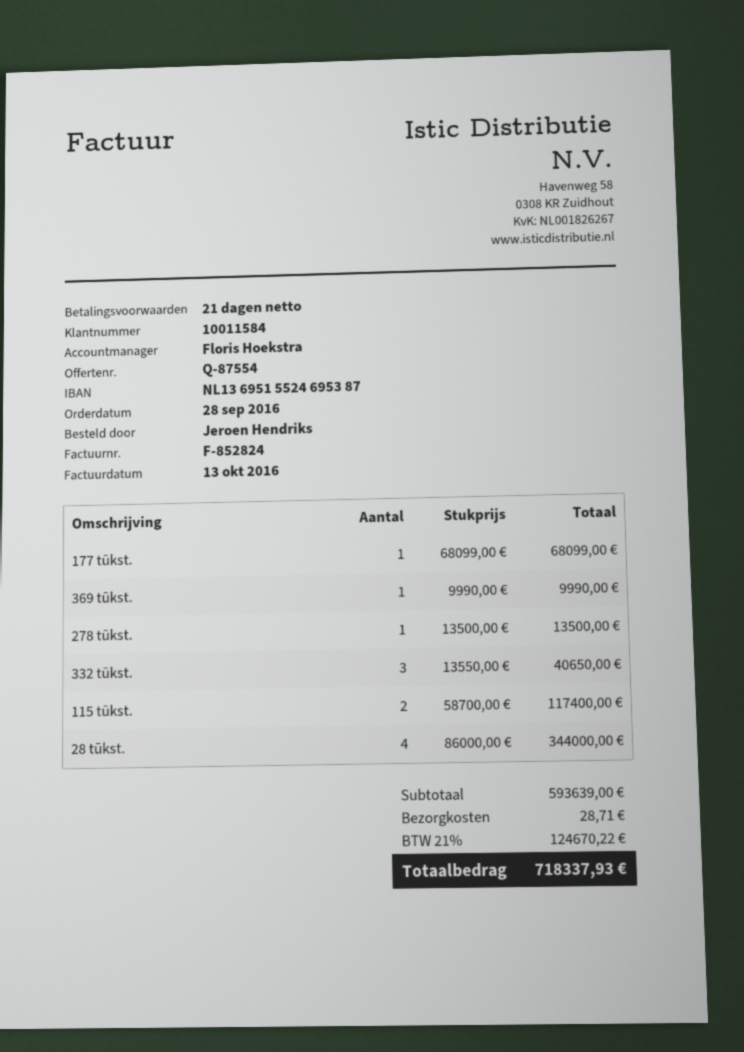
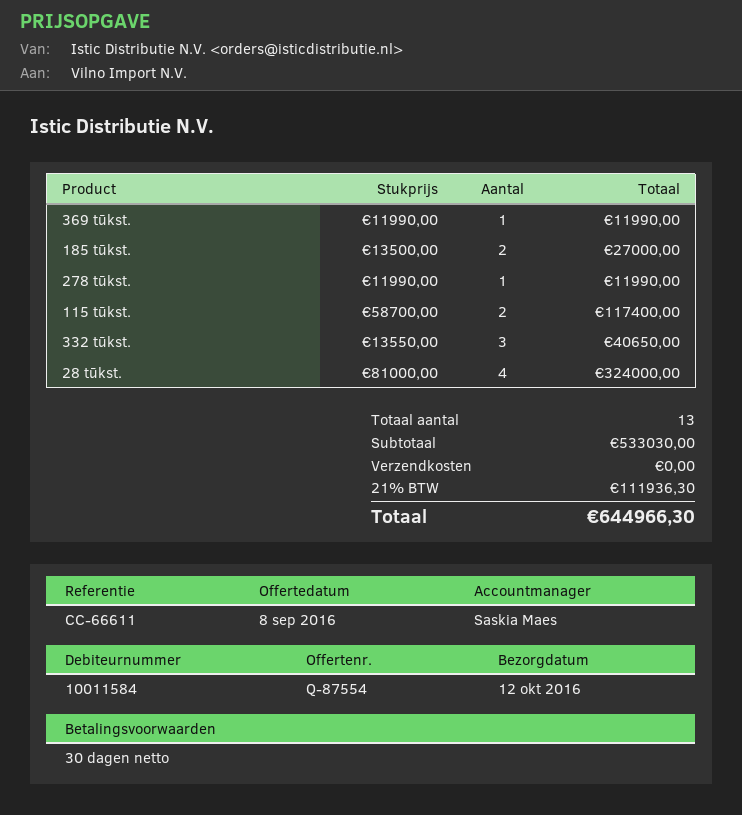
payment terms: 21 days -> 30 days
sales rep: Floris Hoekstra -> Saskia Maes
177 tūkst.: 1 x 68099.00 = 68099.00 -> none
369 tūkst.: 1 x 9990.00 = 9990.00 -> 1 x 11990.00 = 11990.00
278 tūkst.: 1 x 13500.00 = 13500.00 -> 1 x 11990.00 = 11990.00
28 tūkst.: 4 x 86000.00 = 344000.00 -> 4 x 81000.00 = 324000.00
185 tūkst.: none -> 2 x 13500.00 = 27000.00
subtotal: 593639.00 -> 533030.00
shipping: 28.71 -> 0.00
tax: 21% = 124670.22 -> 21% = 111936.30
total: 718337.93 -> 644966.30

